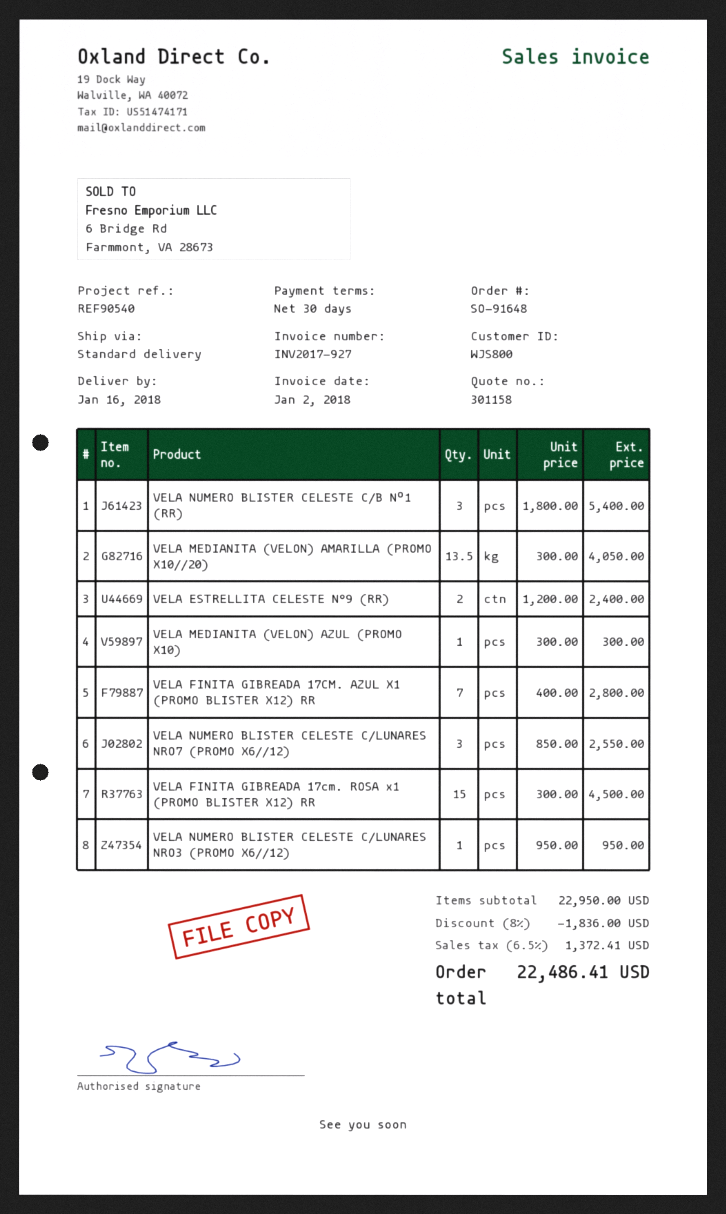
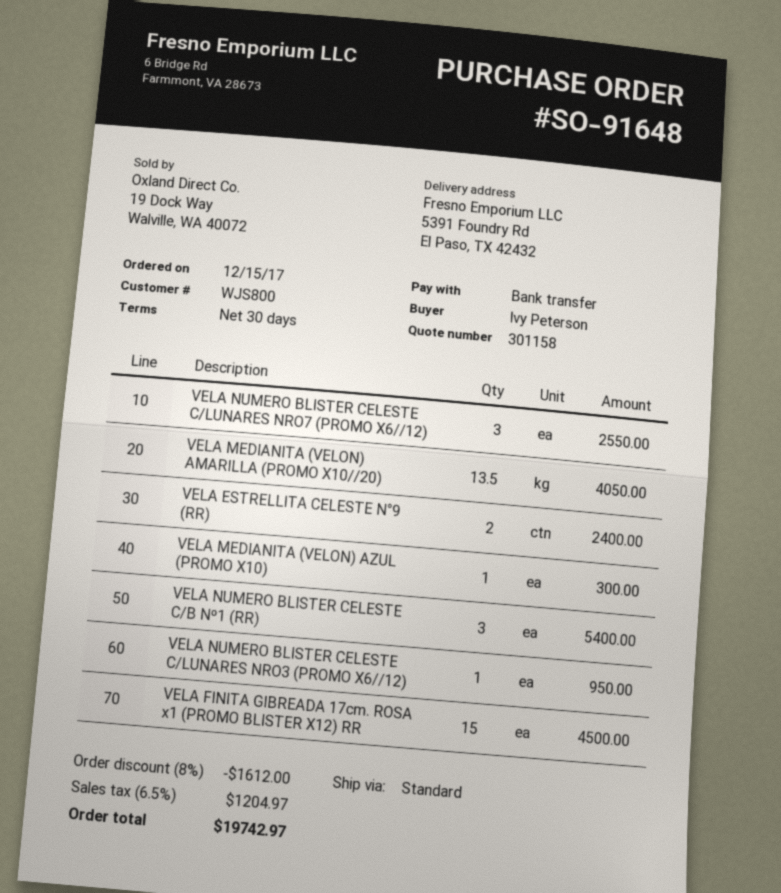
VELA FINITA GIBREADA 17CM. AZUL X1 (PROMO BLISTER X12) RR: 7 for 2800.00 -> none
discount: 8% = 1836.00 -> 8% = 1612.00
tax: 6.5% = 1372.41 -> 6.5% = 1204.97
total: 22486.41 -> 19742.97

